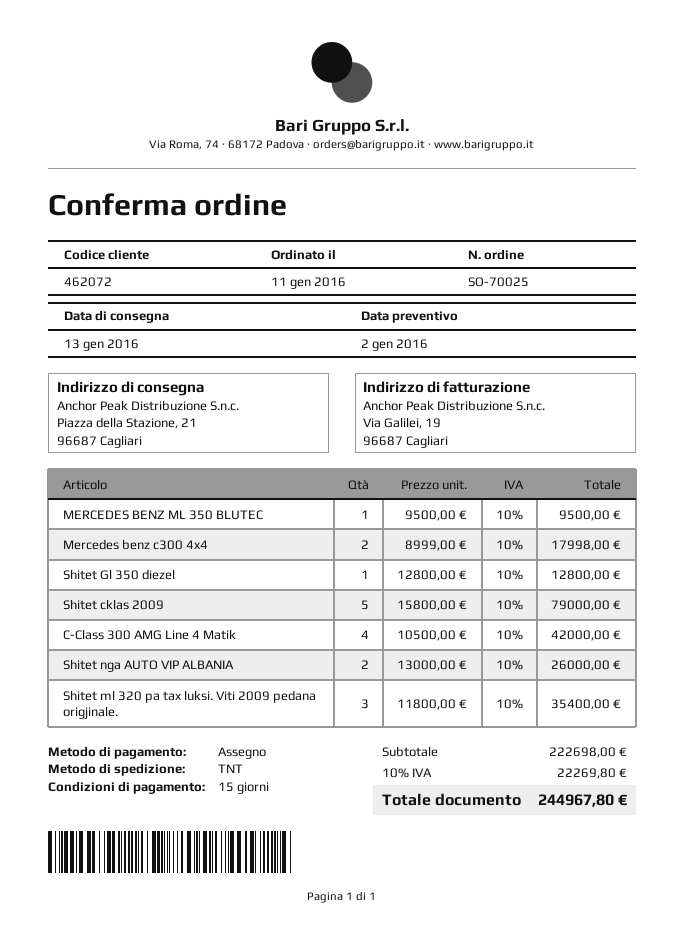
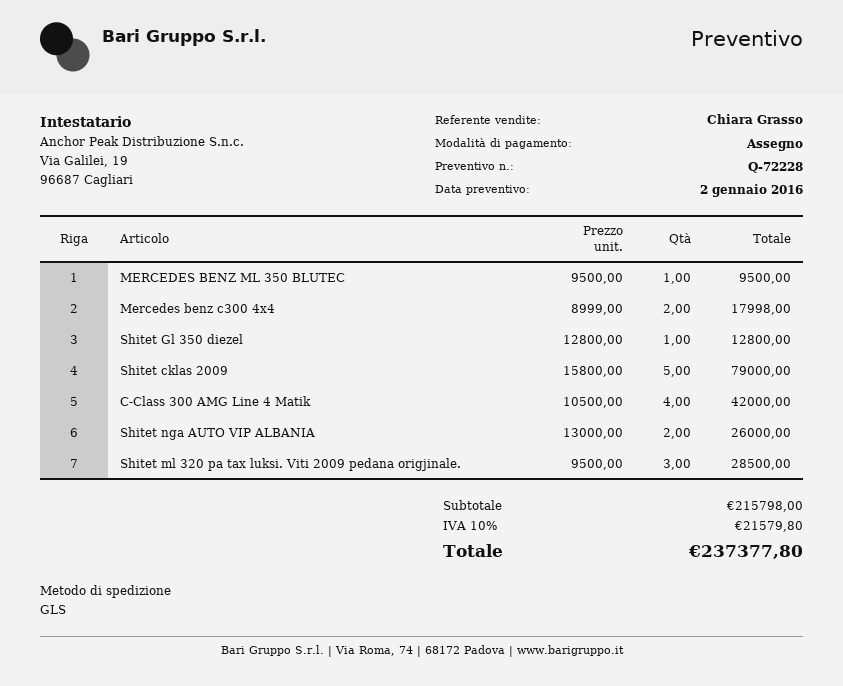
shipping method: TNT -> GLS
Shitet ml 320 pa tax luksi. Viti 2009 pedana origjinale.: 3 x 11800.00 = 35400.00 -> 3 x 9500.00 = 28500.00
subtotal: 222698.00 -> 215798.00
tax: 10% = 22269.80 -> 10% = 21579.80
total: 244967.80 -> 237377.80

